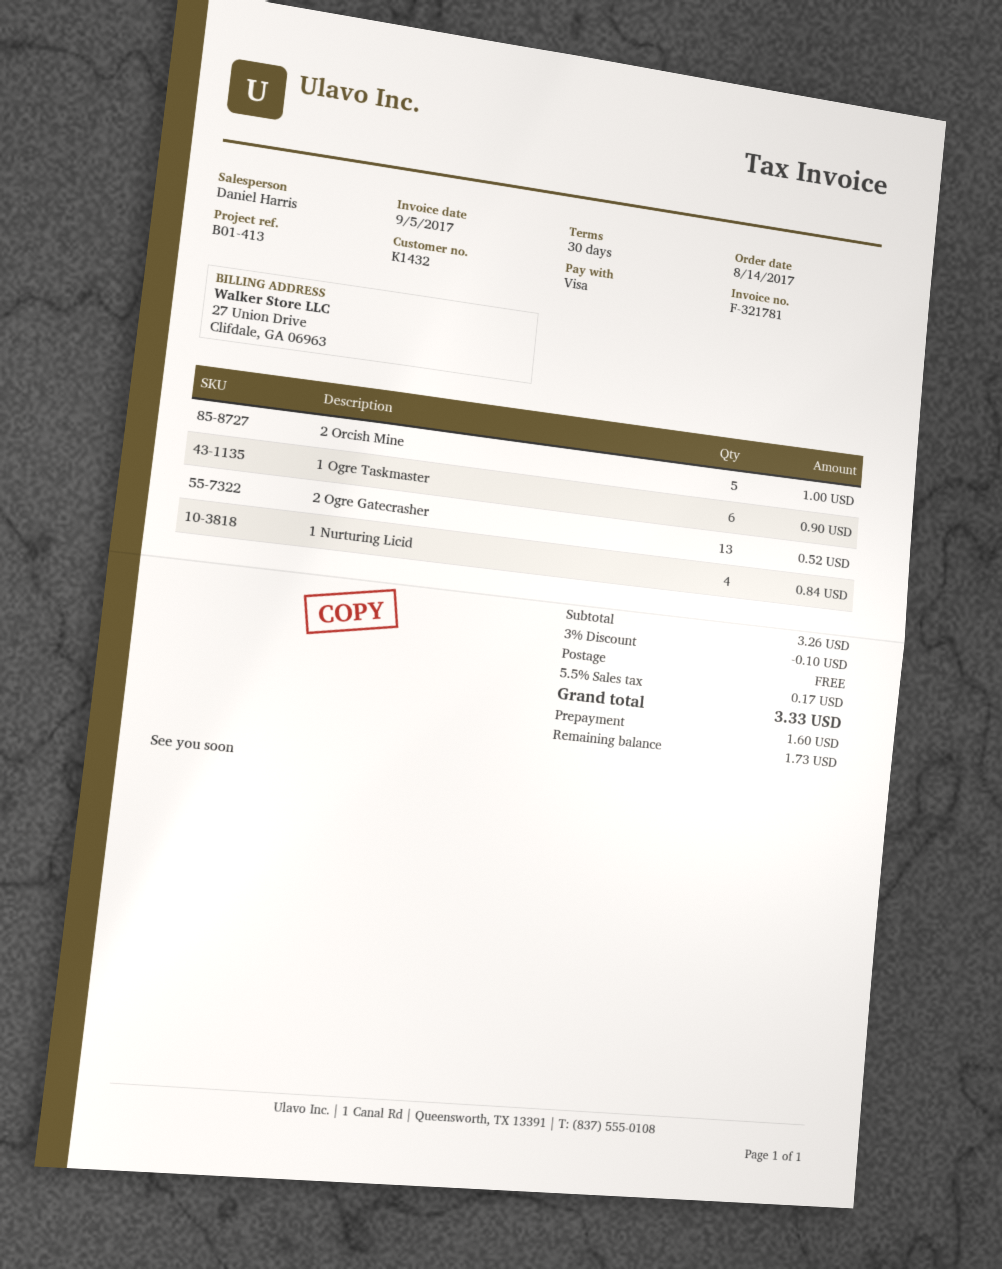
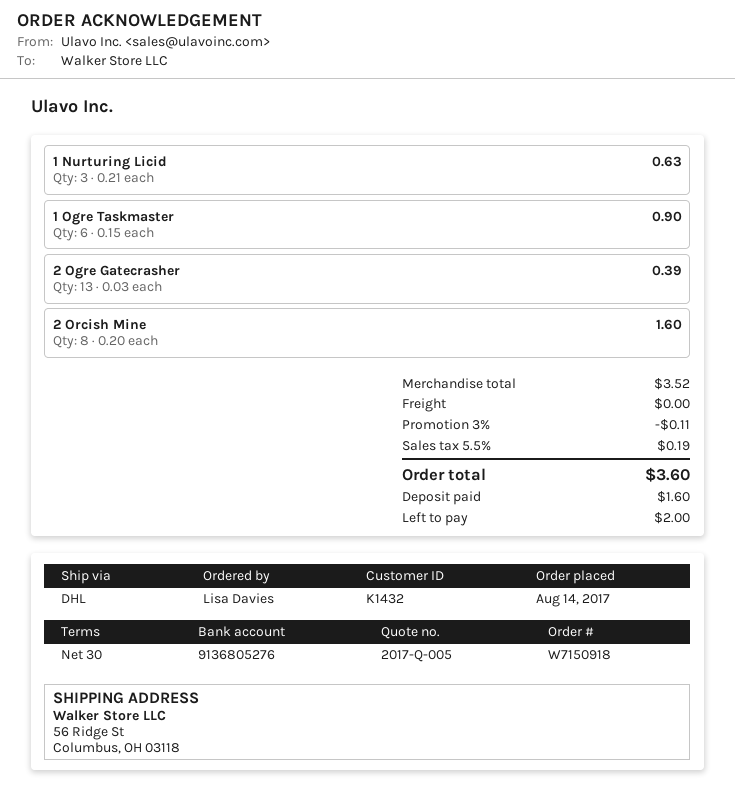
2 Orcish Mine: 5 for 1.00 -> 8 for 1.60
2 Ogre Gatecrasher: 13 for 0.52 -> 13 for 0.39
1 Nurturing Licid: 4 for 0.84 -> 3 for 0.63
subtotal: 3.26 -> 3.52
discount: 3% = 0.10 -> 3% = 0.11
tax: 5.5% = 0.17 -> 5.5% = 0.19
total: 3.33 -> 3.60
balance: 1.73 -> 2.00

